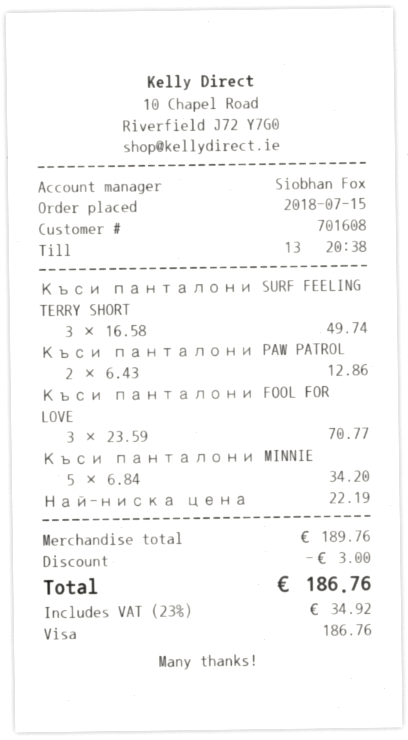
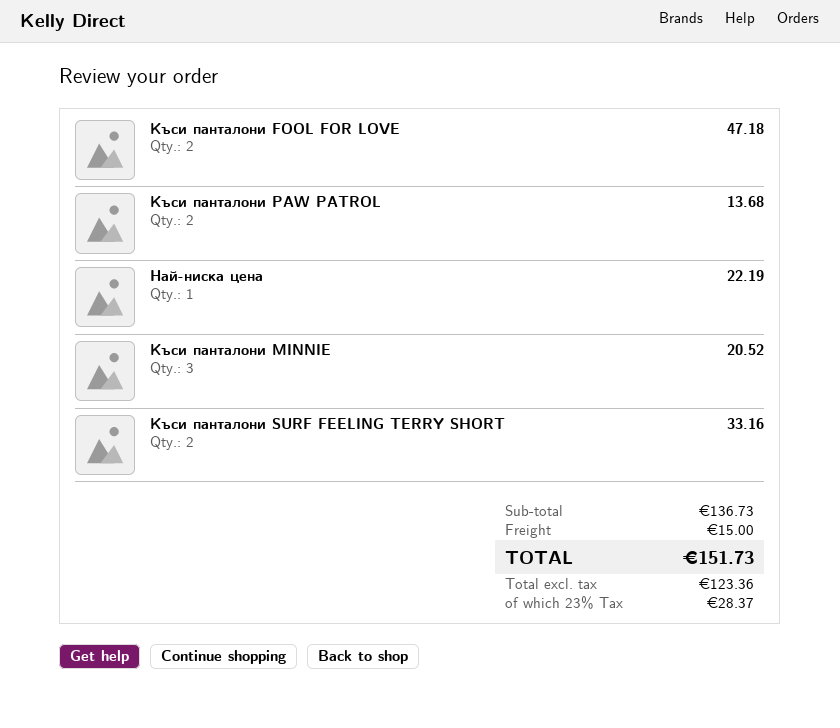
Къси панталони SURF FEELING TERRY SHORT: 3 for 49.74 -> 2 for 33.16
Къси панталони PAW PATROL: 2 for 12.86 -> 2 for 13.68
Къси панталони FOOL FOR LOVE: 3 for 70.77 -> 2 for 47.18
Къси панталони MINNIE: 5 for 34.20 -> 3 for 20.52
subtotal: 189.76 -> 136.73
discount: 3.00 -> none
shipping: none -> 15.00
tax: 23% = 34.92 -> 23% = 28.37
total: 186.76 -> 151.73

